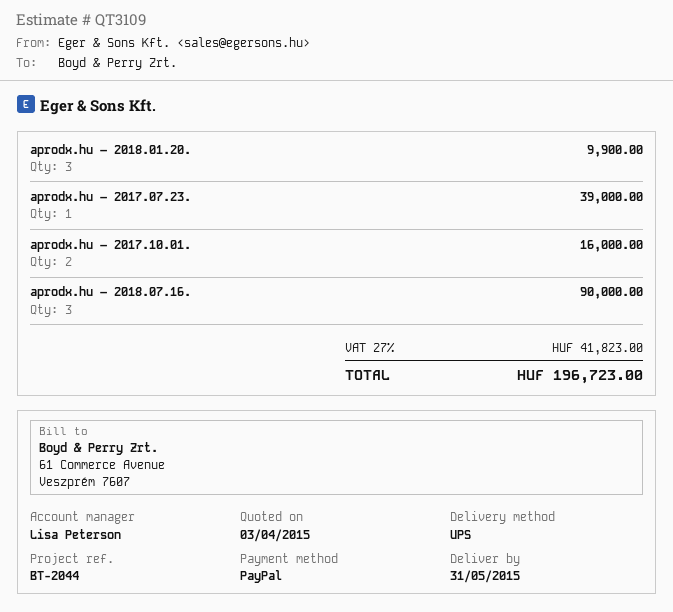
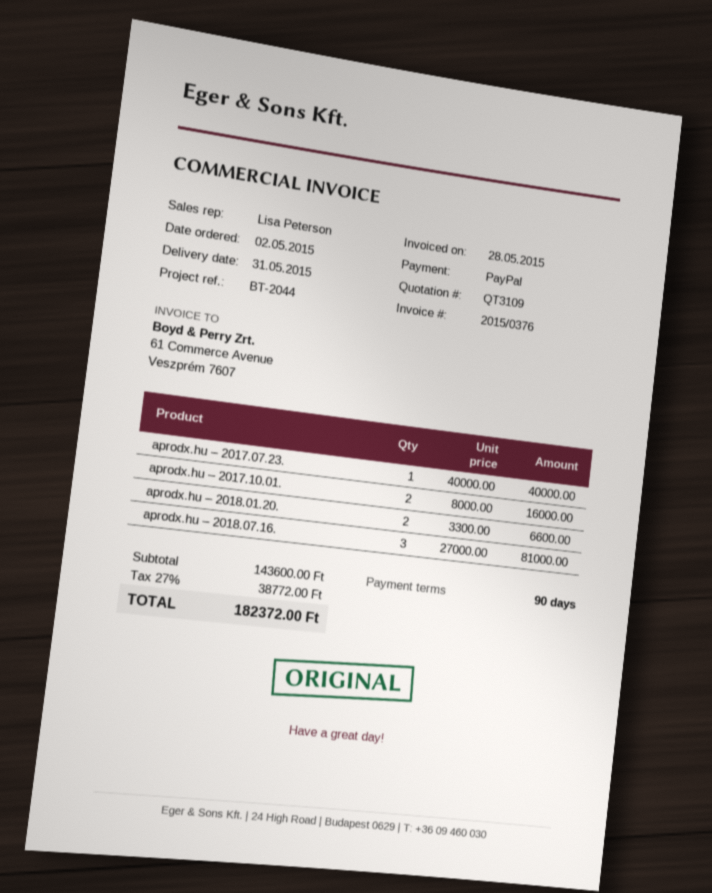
aprodx.hu – 2018.01.20.: 3 for 9900.00 -> 2 for 6600.00
aprodx.hu – 2017.07.23.: 1 for 39000.00 -> 1 for 40000.00
aprodx.hu – 2018.07.16.: 3 for 90000.00 -> 3 for 81000.00
tax: 27% = 41823.00 -> 27% = 38772.00
total: 196723.00 -> 182372.00

